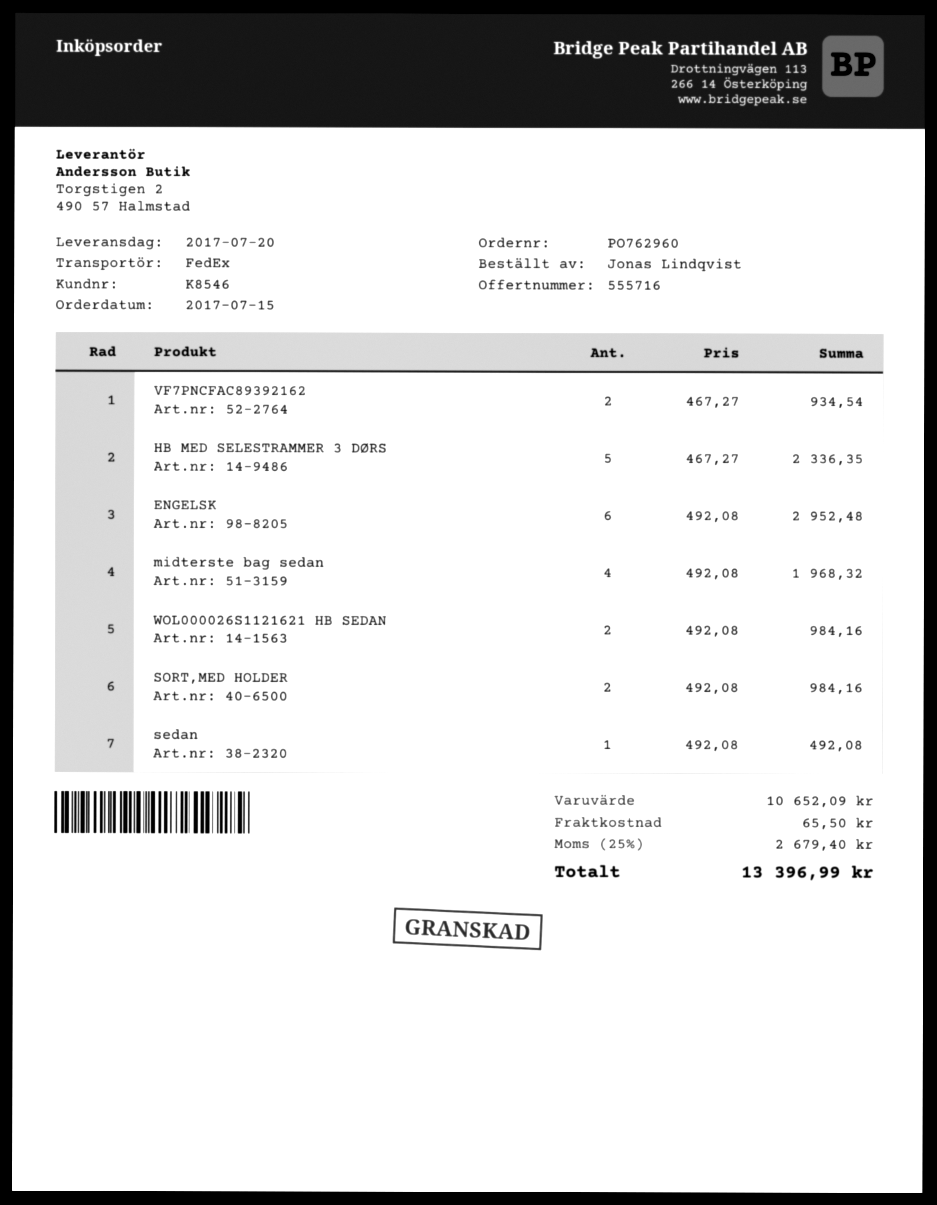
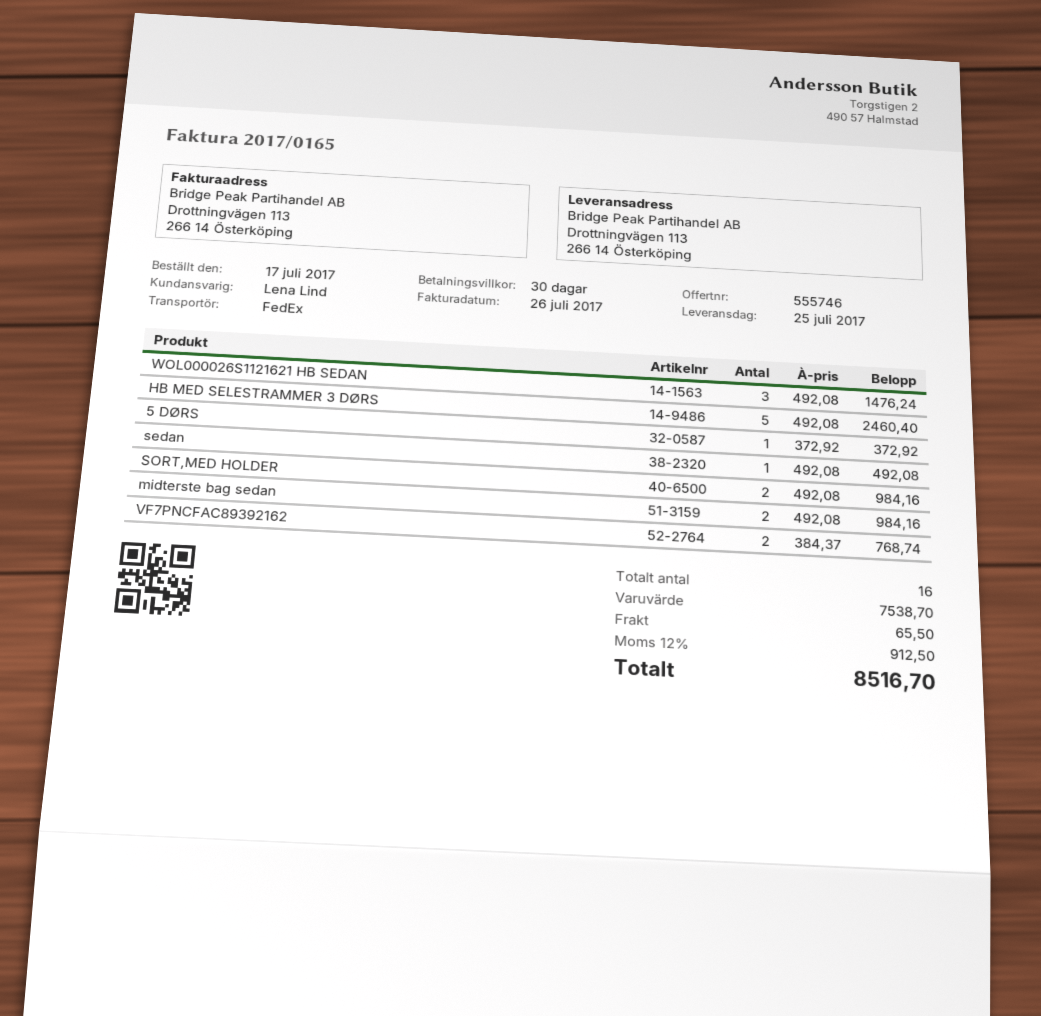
quote number: 555716 -> 555746
order date: 2017-07-15 -> 2017-07-17
delivery date: 2017-07-20 -> 2017-07-25
VF7PNCFAC89392162: 2 x 467.27 = 934.54 -> 2 x 384.37 = 768.74
HB MED SELESTRAMMER 3 DØRS: 5 x 467.27 = 2336.35 -> 5 x 492.08 = 2460.40
ENGELSK: 6 x 492.08 = 2952.48 -> none
midterste bag sedan: 4 x 492.08 = 1968.32 -> 2 x 492.08 = 984.16
WOL000026S1121621 HB SEDAN: 2 x 492.08 = 984.16 -> 3 x 492.08 = 1476.24
5 DØRS: none -> 1 x 372.92 = 372.92
subtotal: 10652.09 -> 7538.70
tax: 25% = 2679.40 -> 12% = 912.50
total: 13396.99 -> 8516.70

